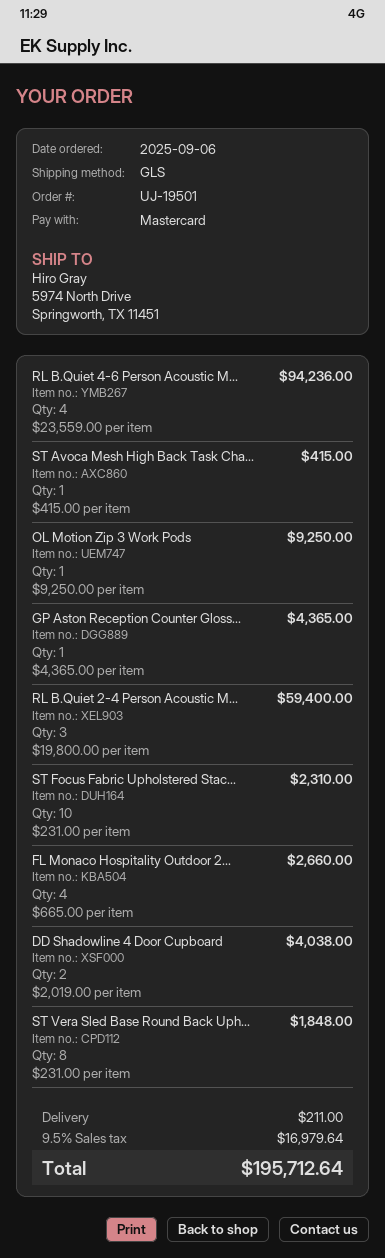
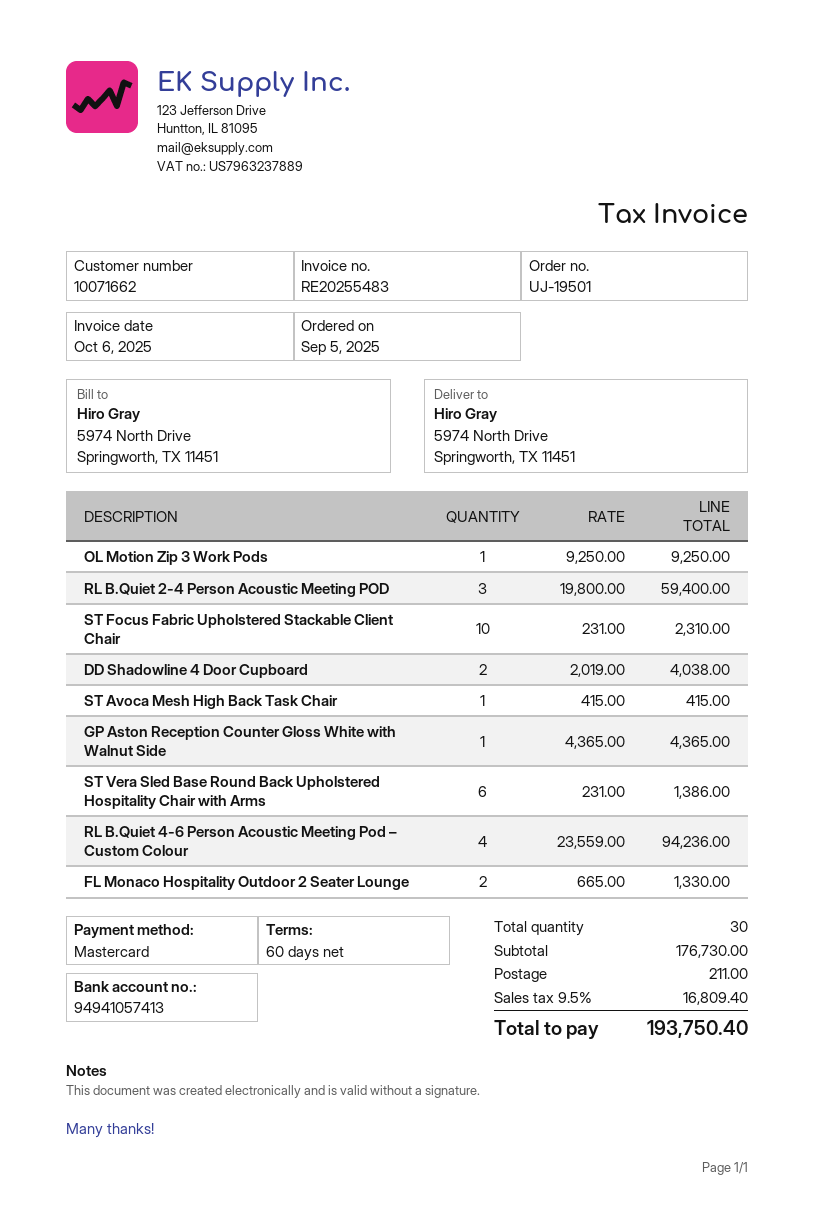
order date: 2025-09-06 -> 2025-09-05
FL Monaco Hospitality Outdoor 2...: 4 x 665.00 = 2660.00 -> 2 x 665.00 = 1330.00
ST Vera Sled Base Round Back Uph...: 8 x 231.00 = 1848.00 -> 6 x 231.00 = 1386.00
tax: 9.5% = 16979.64 -> 9.5% = 16809.40
total: 195712.64 -> 193750.40

